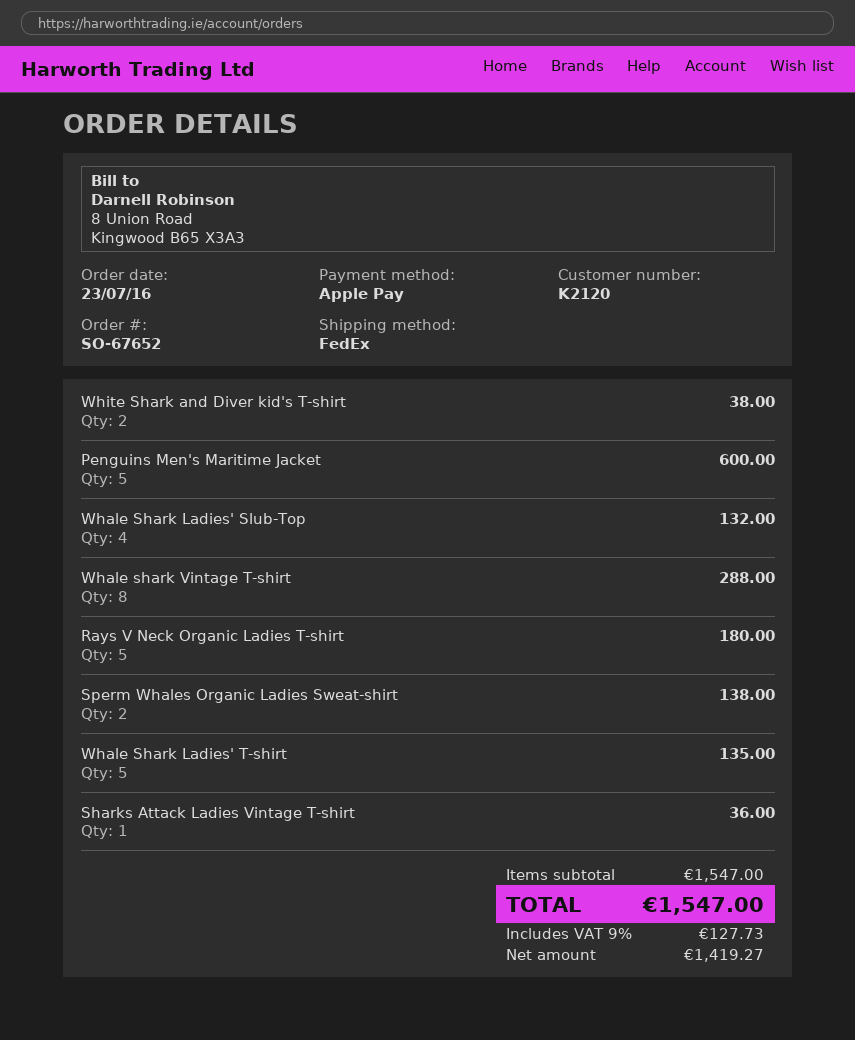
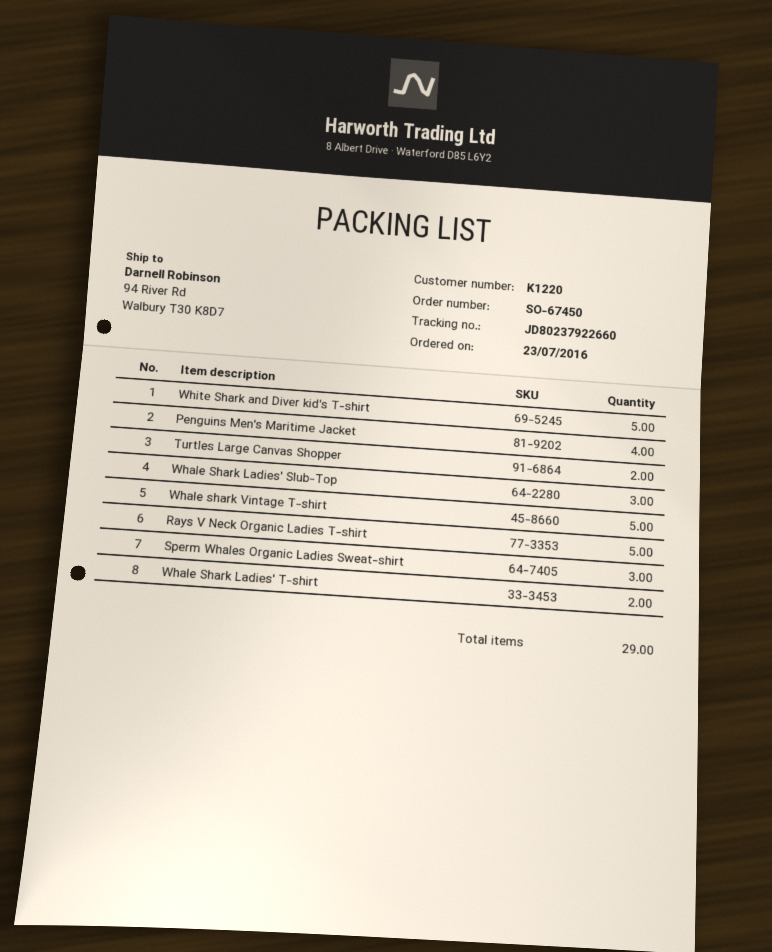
order number: SO-67652 -> SO-67450
customer number: K2120 -> K1220
White Shark and Diver kid's T-shirt: 2 -> 5
Penguins Men's Maritime Jacket: 5 -> 4
Whale Shark Ladies' Slub-Top: 4 -> 3
Whale shark Vintage T-shirt: 8 -> 5
Sperm Whales Organic Ladies Sweat-shirt: 2 -> 3
Whale Shark Ladies' T-shirt: 5 -> 2
Sharks Attack Ladies Vintage T-shirt: 1 -> none
Turtles Large Canvas Shopper: none -> 2

